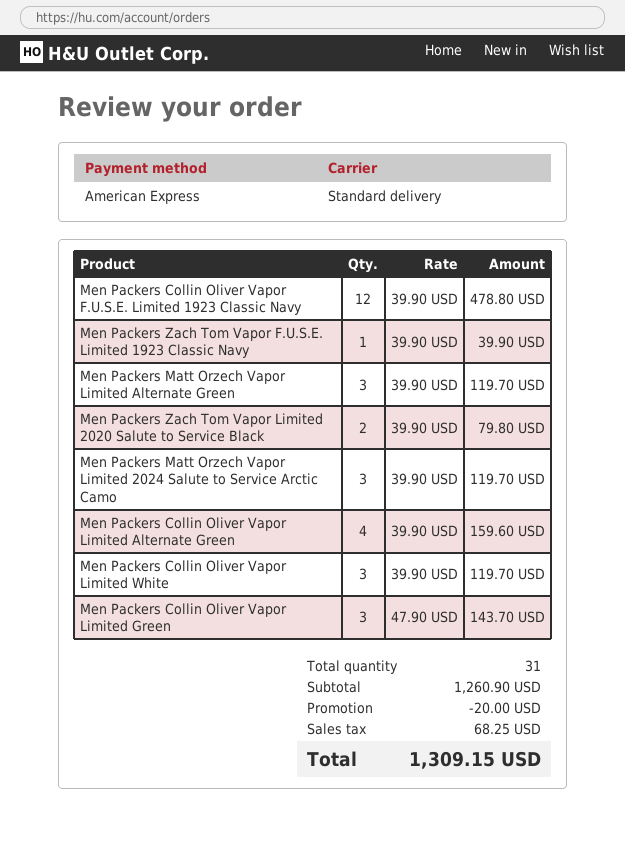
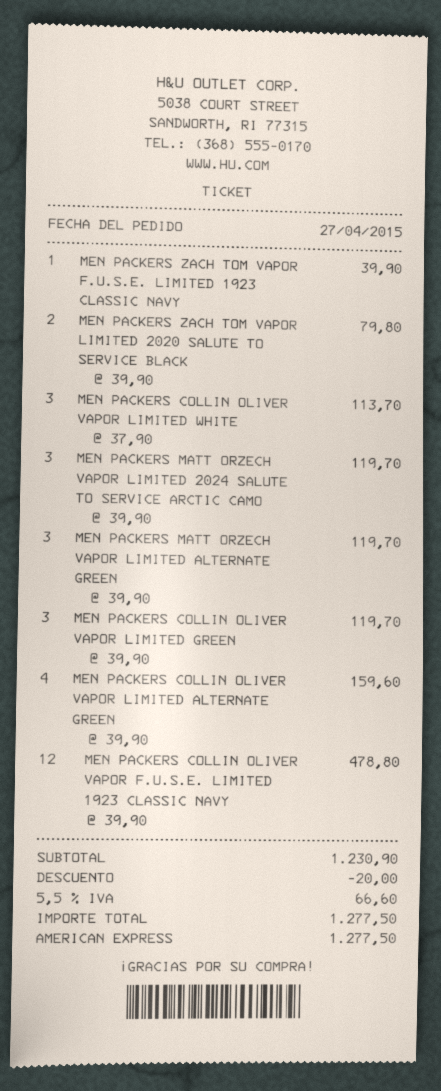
Men Packers Collin Oliver Vapor Limited White: 3 x 39.90 = 119.70 -> 3 x 37.90 = 113.70
Men Packers Collin Oliver Vapor Limited Green: 3 x 47.90 = 143.70 -> 3 x 39.90 = 119.70
subtotal: 1260.90 -> 1230.90
tax: 68.25 -> 66.60
total: 1309.15 -> 1277.50

